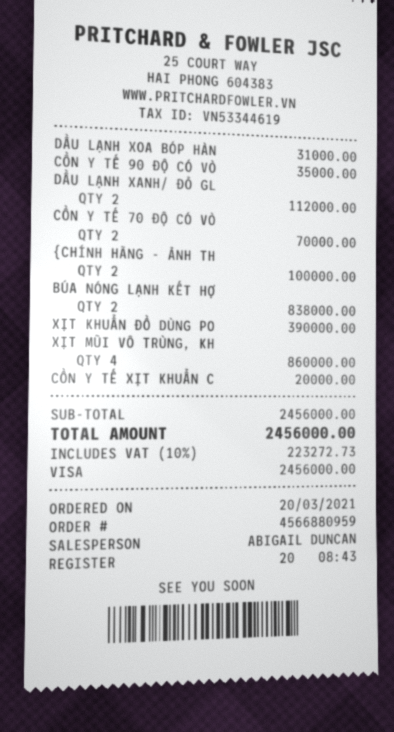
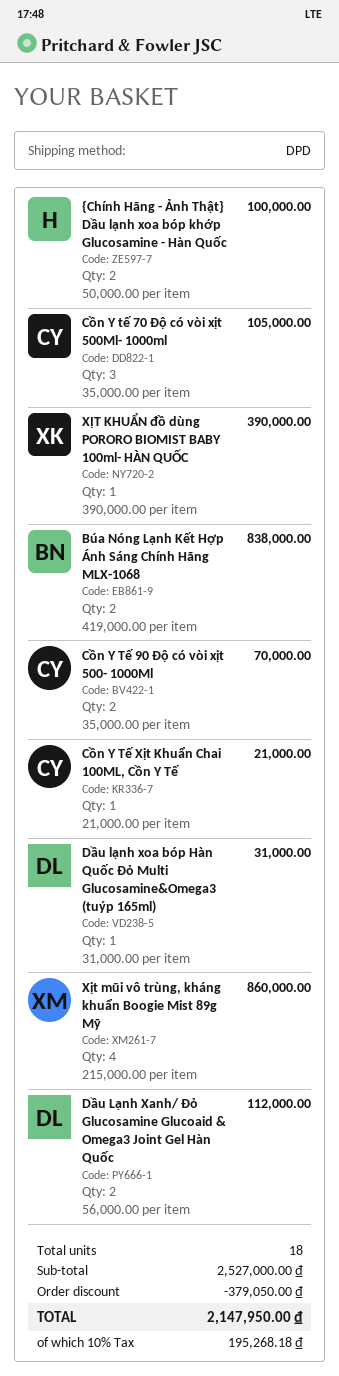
CỒN Y TẾ 90 ĐỘ CÓ VÒ: 1 for 35000.00 -> 2 for 70000.00
CỒN Y TẾ 70 ĐỘ CÓ VÒ: 2 for 70000.00 -> 3 for 105000.00
CỒN Y TẾ XỊT KHUẨN C: 1 for 20000.00 -> 1 for 21000.00
subtotal: 2456000.00 -> 2527000.00
discount: none -> 379050.00
tax: 10% = 223272.73 -> 10% = 195268.18
total: 2456000.00 -> 2147950.00

